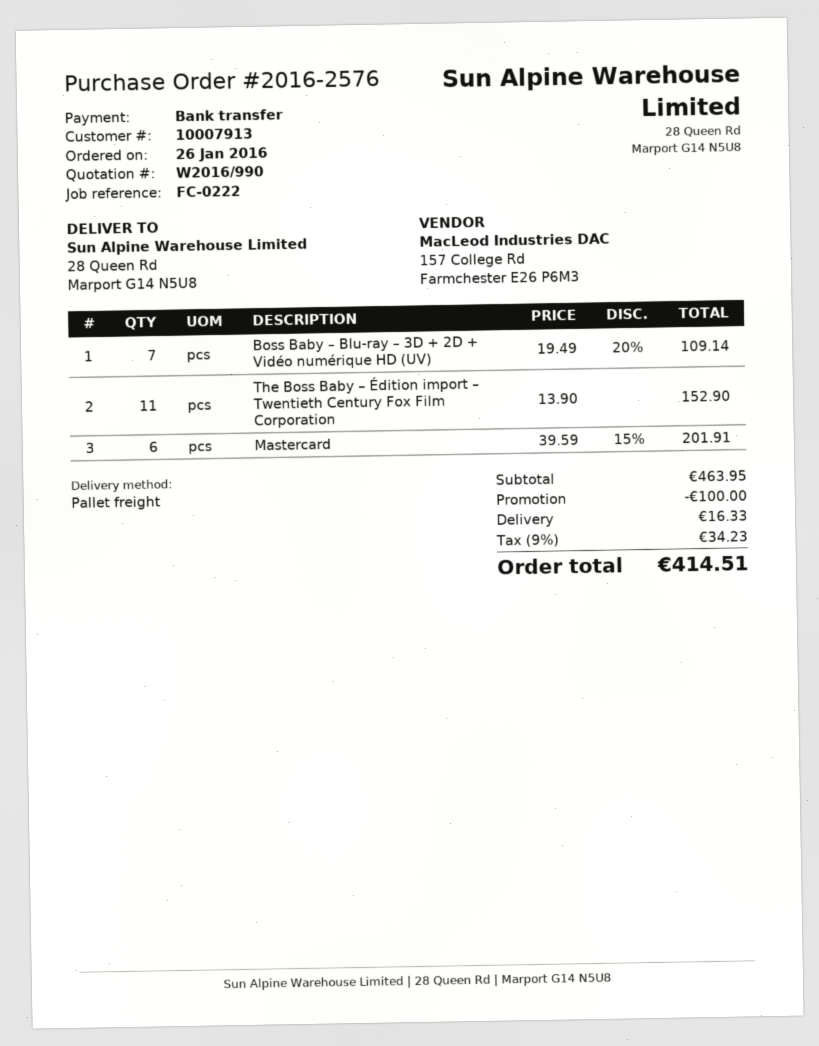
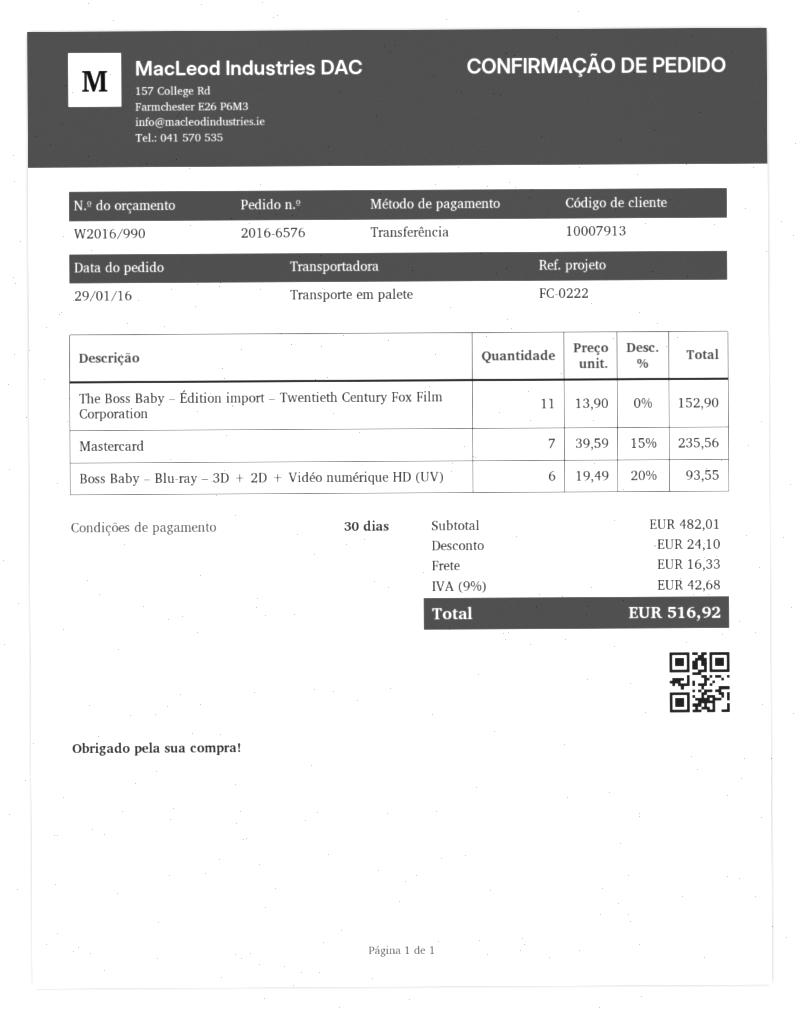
order number: 2016-2576 -> 2016-6576
order date: 2016-01-26 -> 2016-01-29
Boss Baby – Blu-ray – 3D + 2D + Vidéo numérique HD (UV): 7 x 19.49 - 20% = 109.14 -> 6 x 19.49 - 20% = 93.55
Mastercard: 6 x 39.59 - 15% = 201.91 -> 7 x 39.59 - 15% = 235.56
subtotal: 463.95 -> 482.01
discount: 100.00 -> 24.10
tax: 9% = 34.23 -> 9% = 42.68
total: 414.51 -> 516.92

